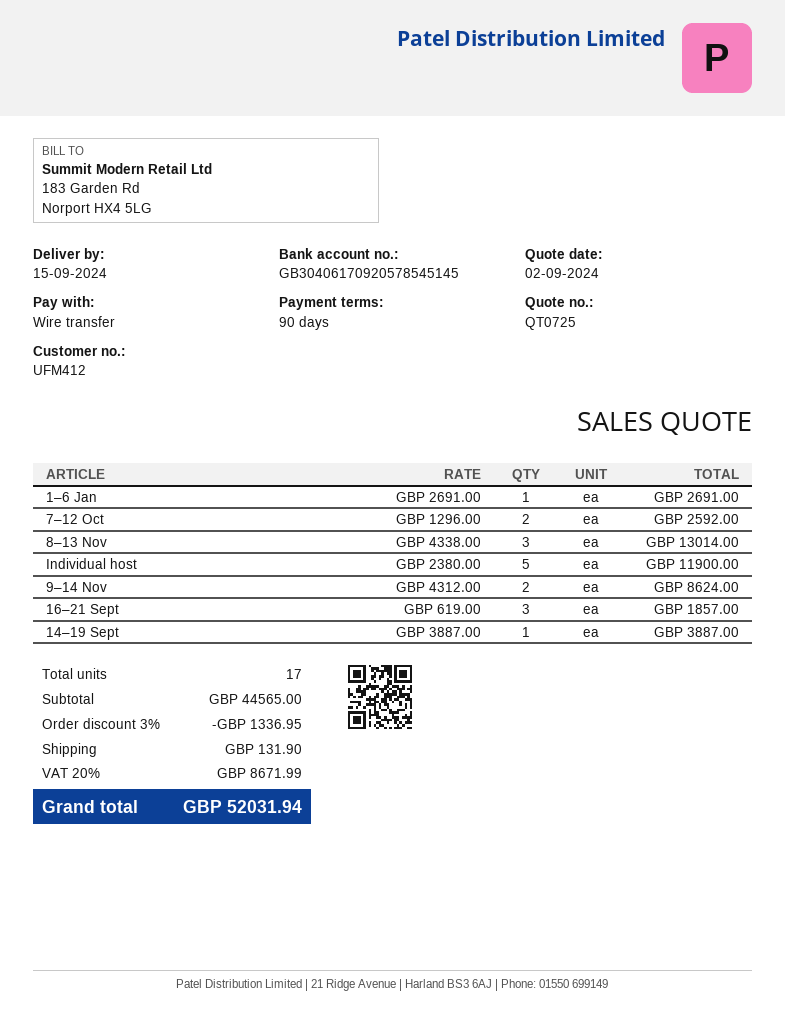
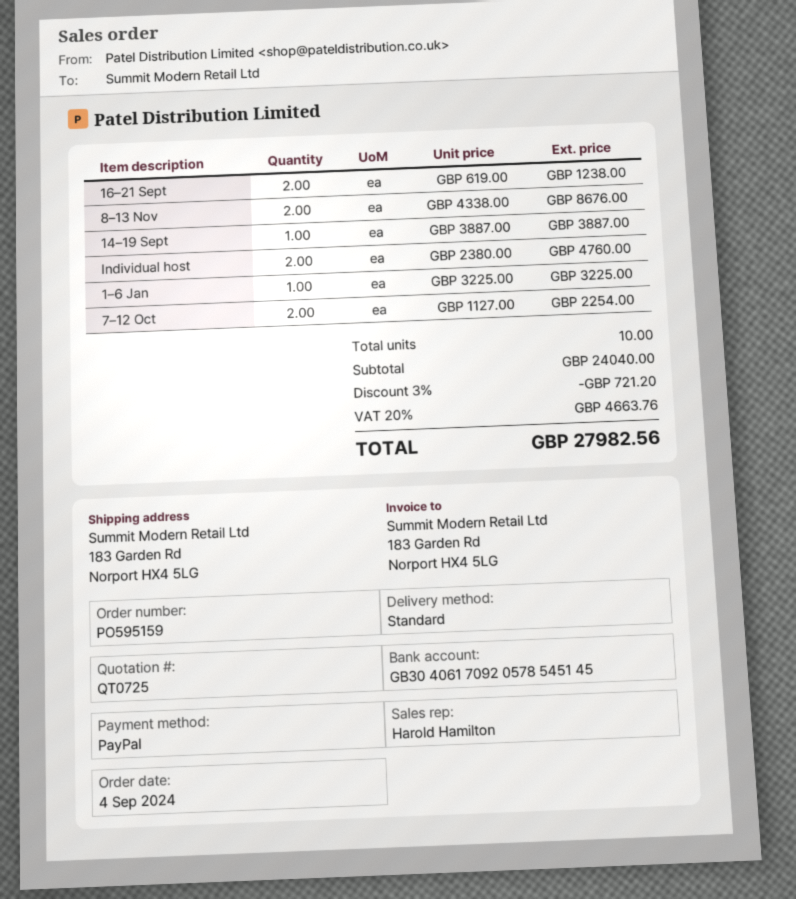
payment method: bank transfer -> PayPal
1–6 Jan: 1 x 2691.00 = 2691.00 -> 1 x 3225.00 = 3225.00
7–12 Oct: 2 x 1296.00 = 2592.00 -> 2 x 1127.00 = 2254.00
8–13 Nov: 3 x 4338.00 = 13014.00 -> 2 x 4338.00 = 8676.00
Individual host: 5 x 2380.00 = 11900.00 -> 2 x 2380.00 = 4760.00
9–14 Nov: 2 x 4312.00 = 8624.00 -> none
16–21 Sept: 3 x 619.00 = 1857.00 -> 2 x 619.00 = 1238.00
total quantity: 17 -> 10
subtotal: 44565.00 -> 24040.00
discount: 3% = 1336.95 -> 3% = 721.20
shipping: 131.90 -> none
tax: 20% = 8671.99 -> 20% = 4663.76
total: 52031.94 -> 27982.56

